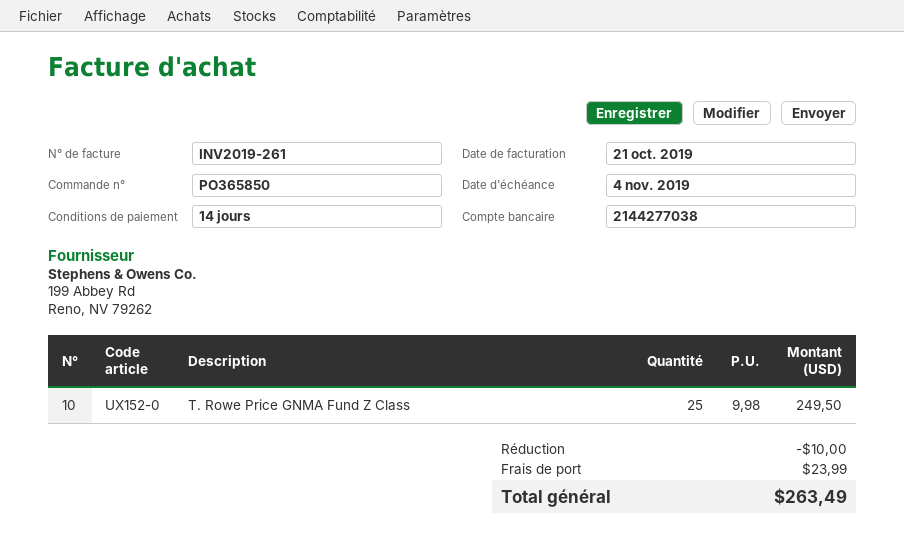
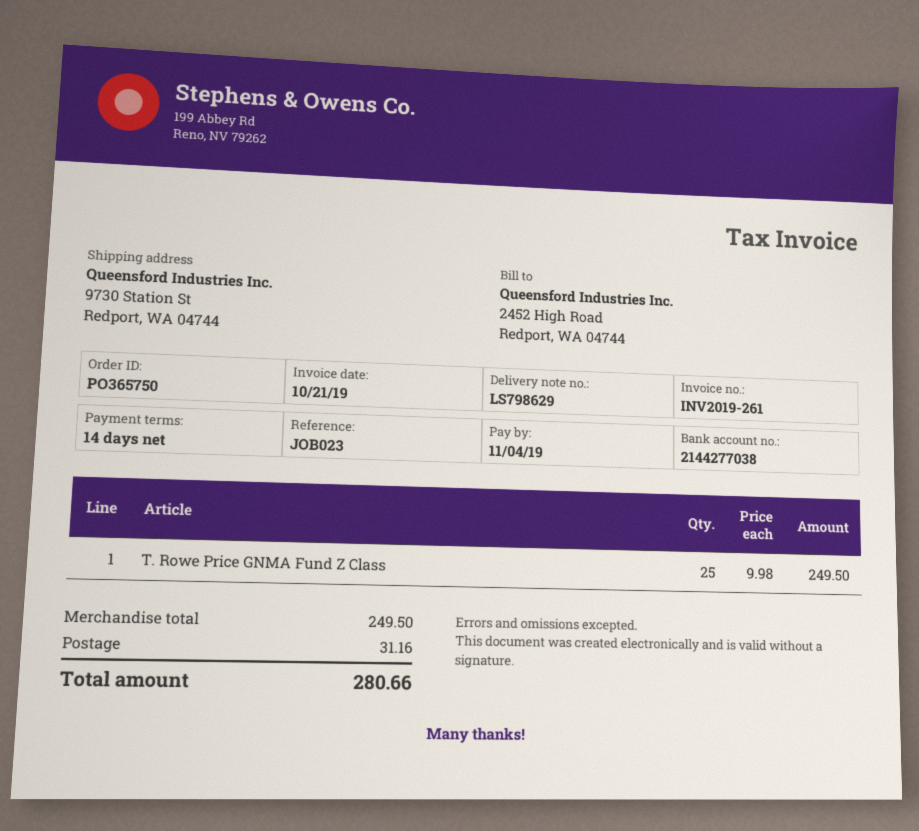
order number: PO365850 -> PO365750
discount: 10.00 -> none
shipping: 23.99 -> 31.16
total: 263.49 -> 280.66

